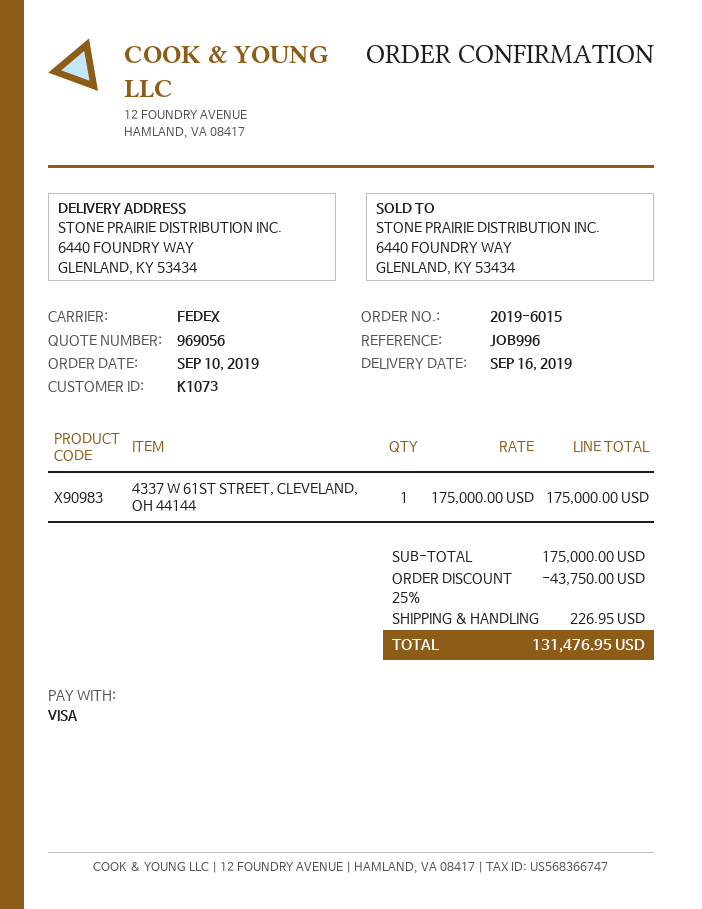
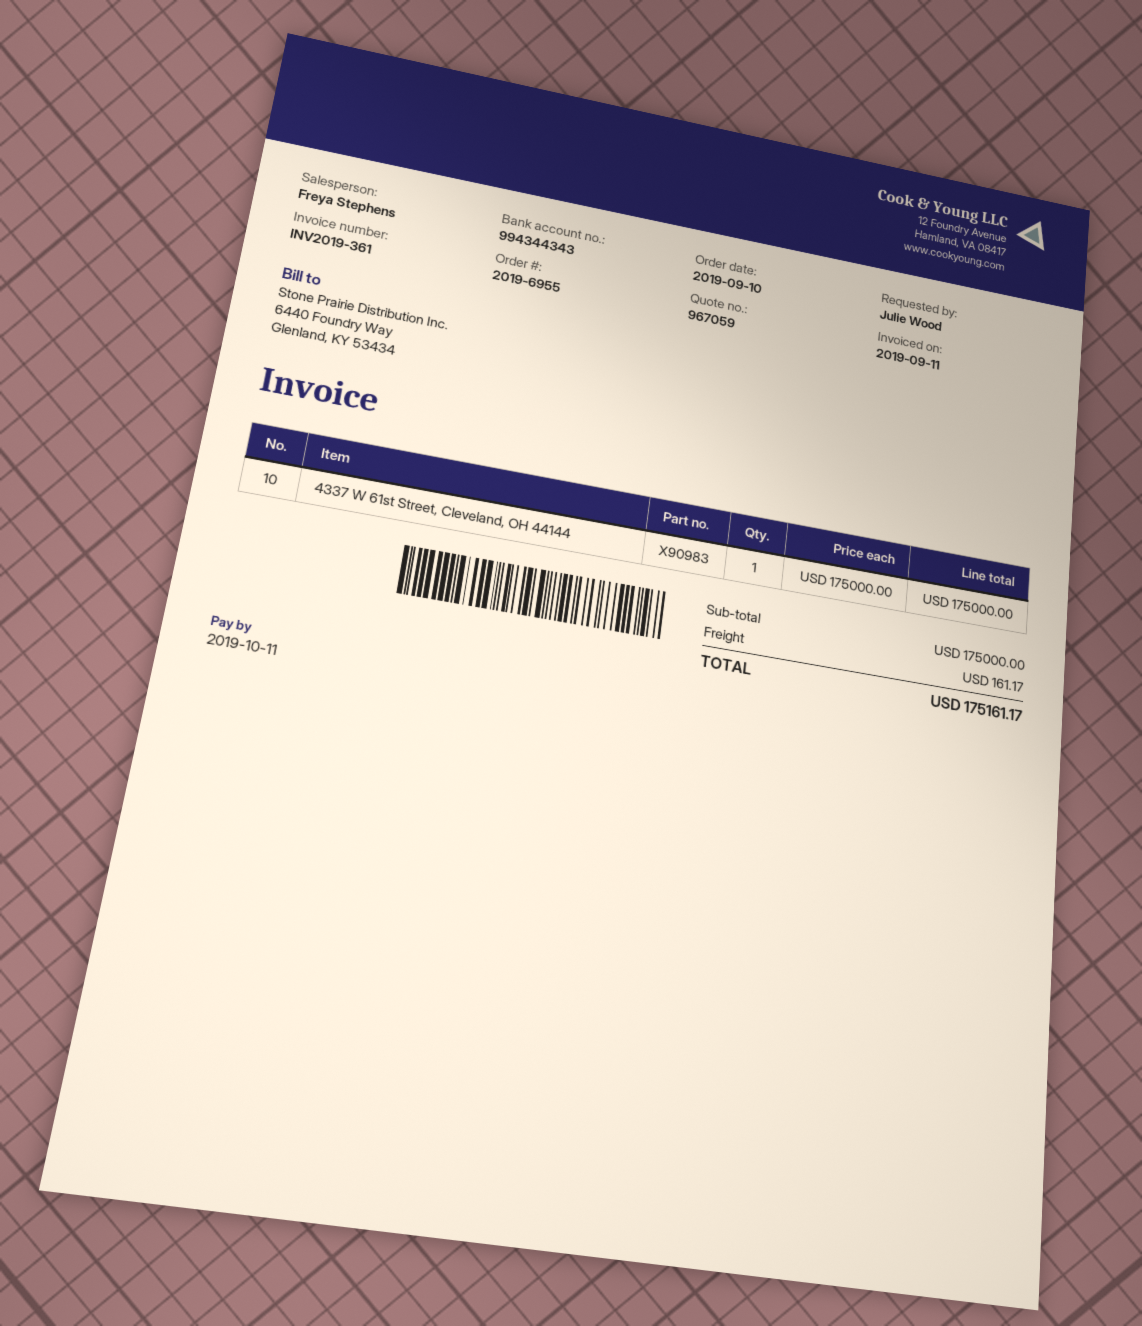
quote number: 969056 -> 967059
order number: 2019-6015 -> 2019-6955
discount: 25% = 43750.00 -> none
shipping: 226.95 -> 161.17
total: 131476.95 -> 175161.17

